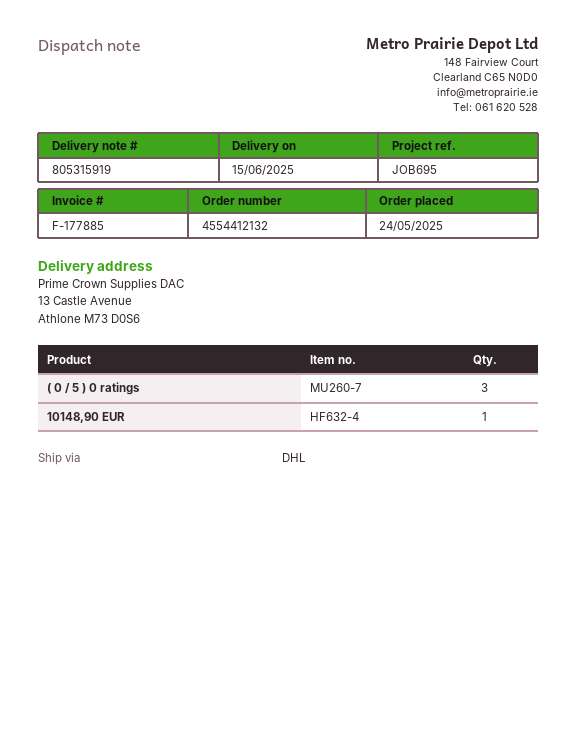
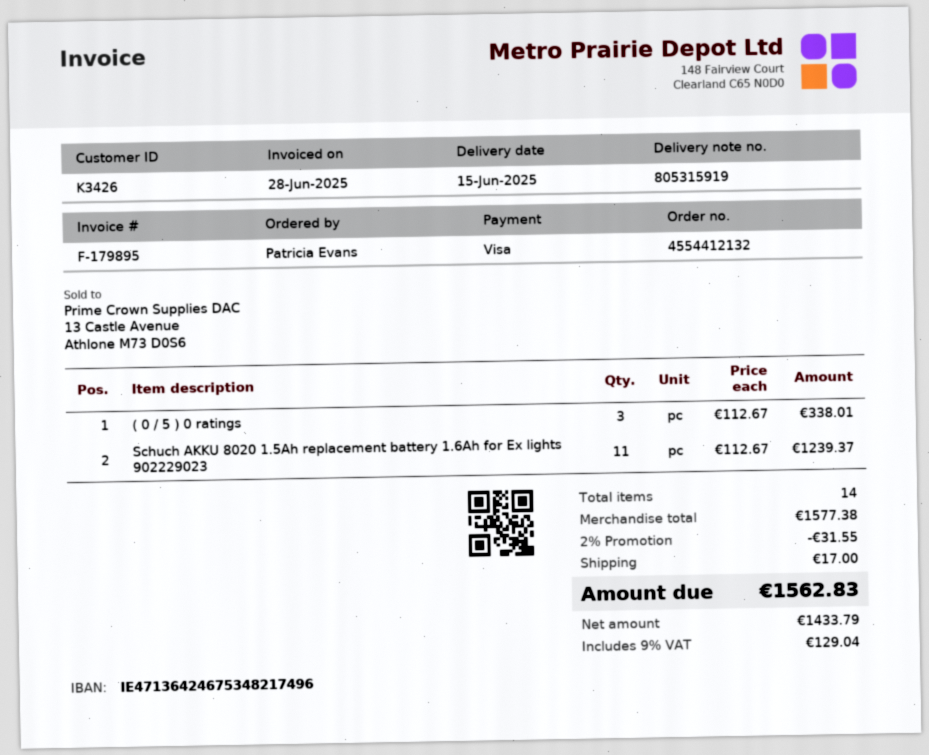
invoice number: F-177885 -> F-179895
10148,90 EUR: 1 -> none
Schuch AKKU 8020 1.5Ah replacement battery 1.6Ah for Ex lights 902229023: none -> 11

